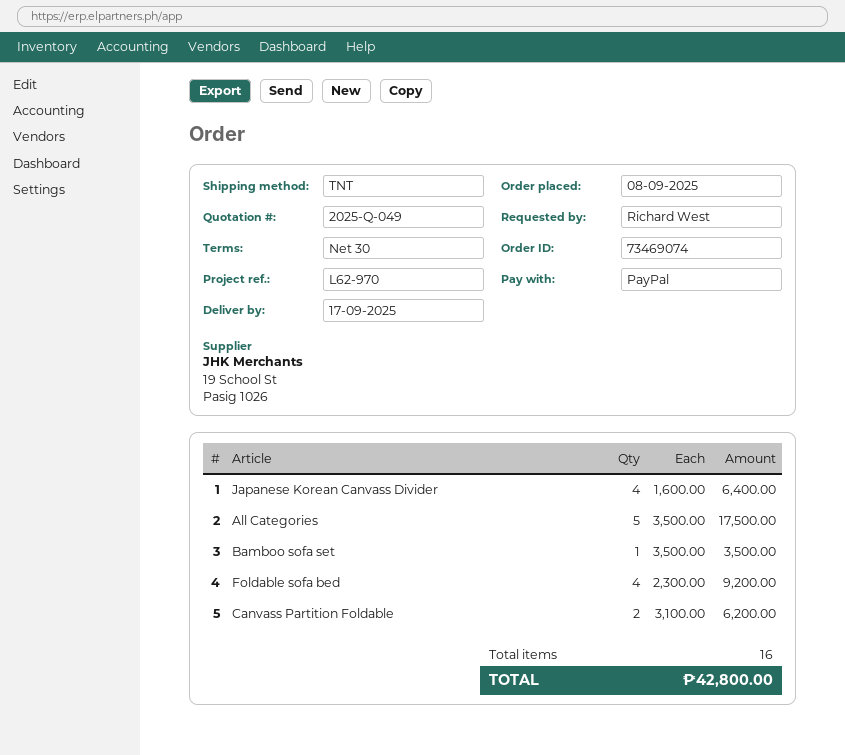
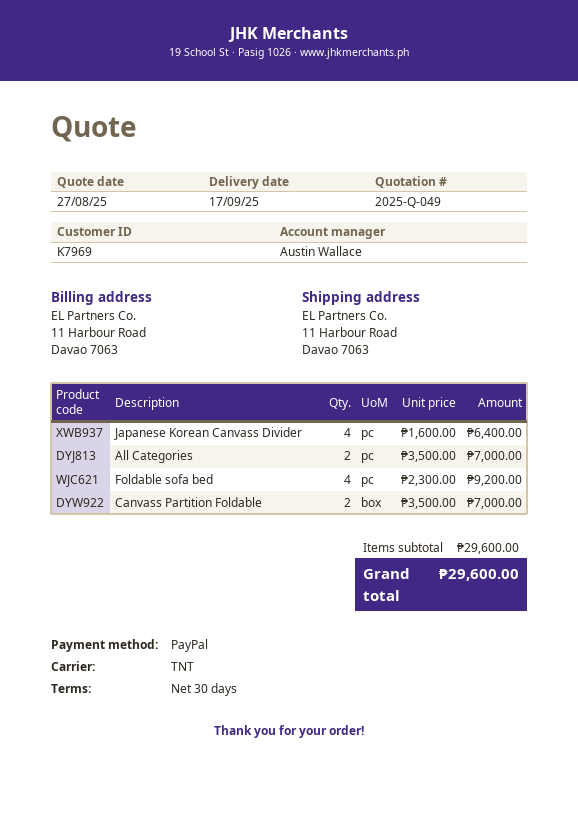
All Categories: 5 x 3500.00 = 17500.00 -> 2 x 3500.00 = 7000.00
Bamboo sofa set: 1 x 3500.00 = 3500.00 -> none
Canvass Partition Foldable: 2 x 3100.00 = 6200.00 -> 2 x 3500.00 = 7000.00
total: 42800.00 -> 29600.00

